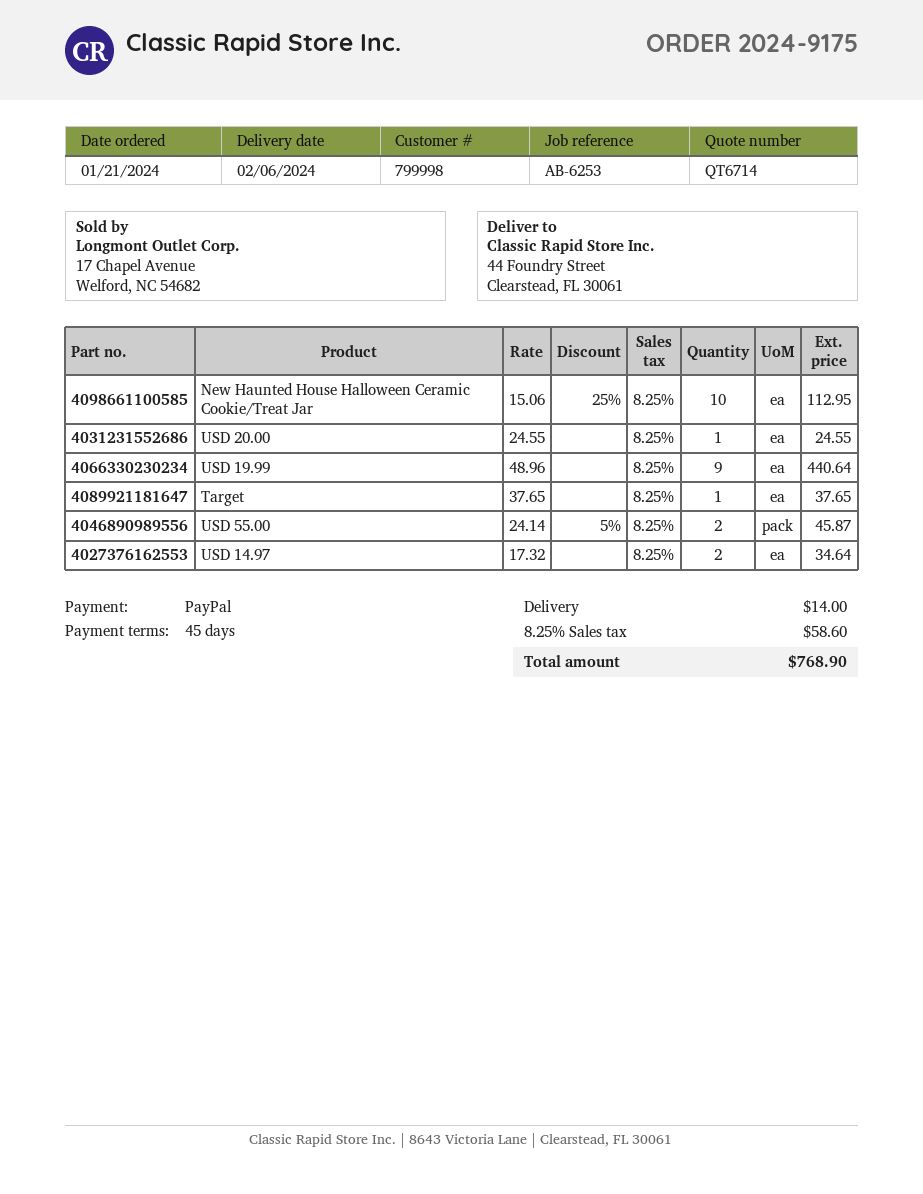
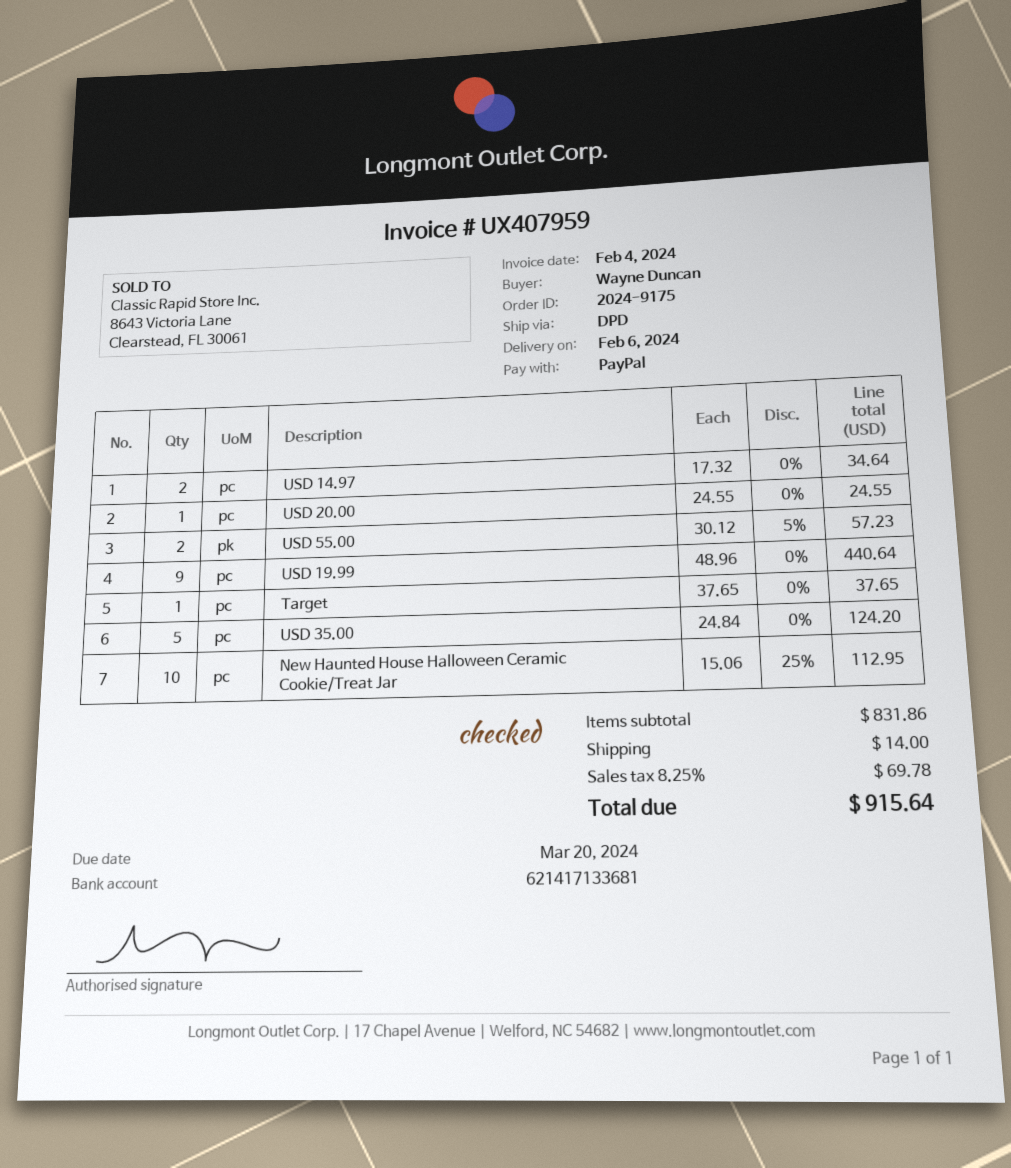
USD 55.00: 2 x 24.14 - 5% = 45.87 -> 2 x 30.12 - 5% = 57.23
USD 35.00: none -> 5 x 24.84 = 124.20
tax: 8.25% = 58.60 -> 8.25% = 69.78
total: 768.90 -> 915.64

